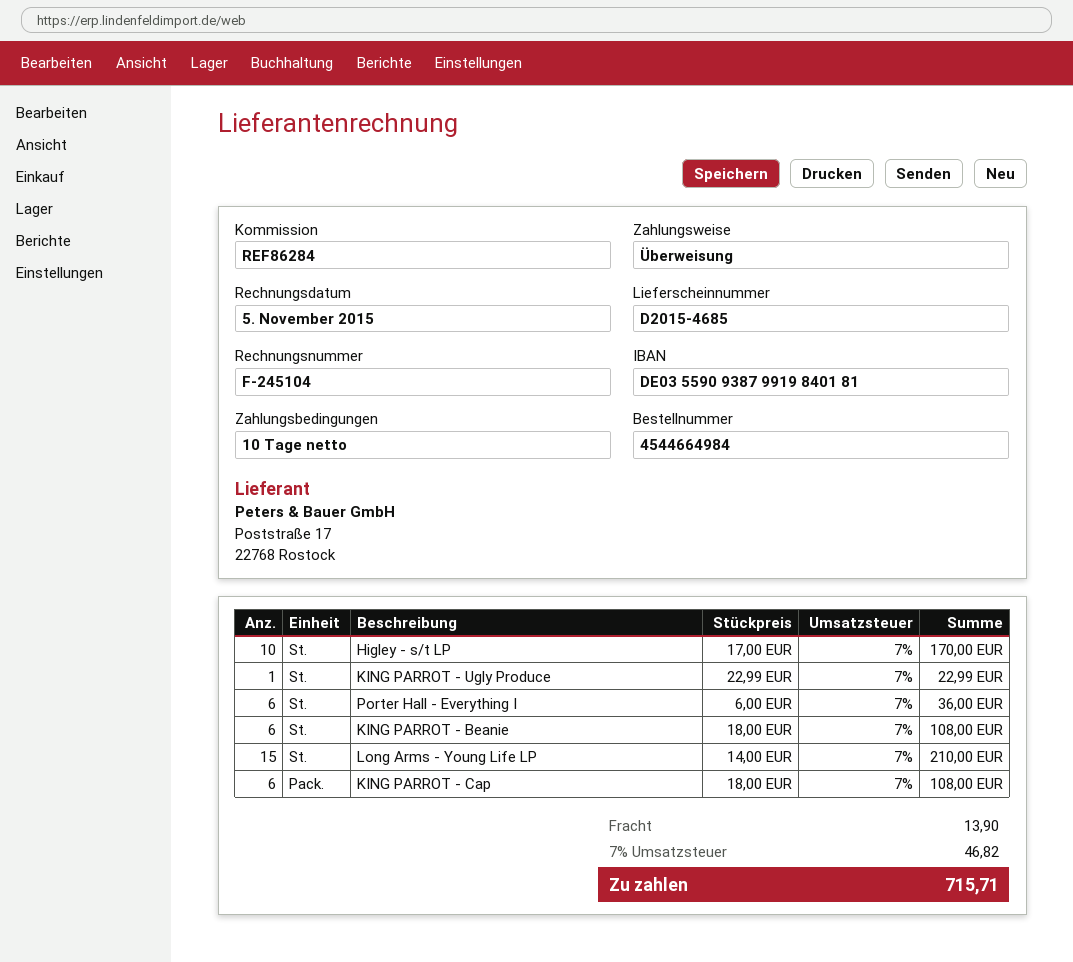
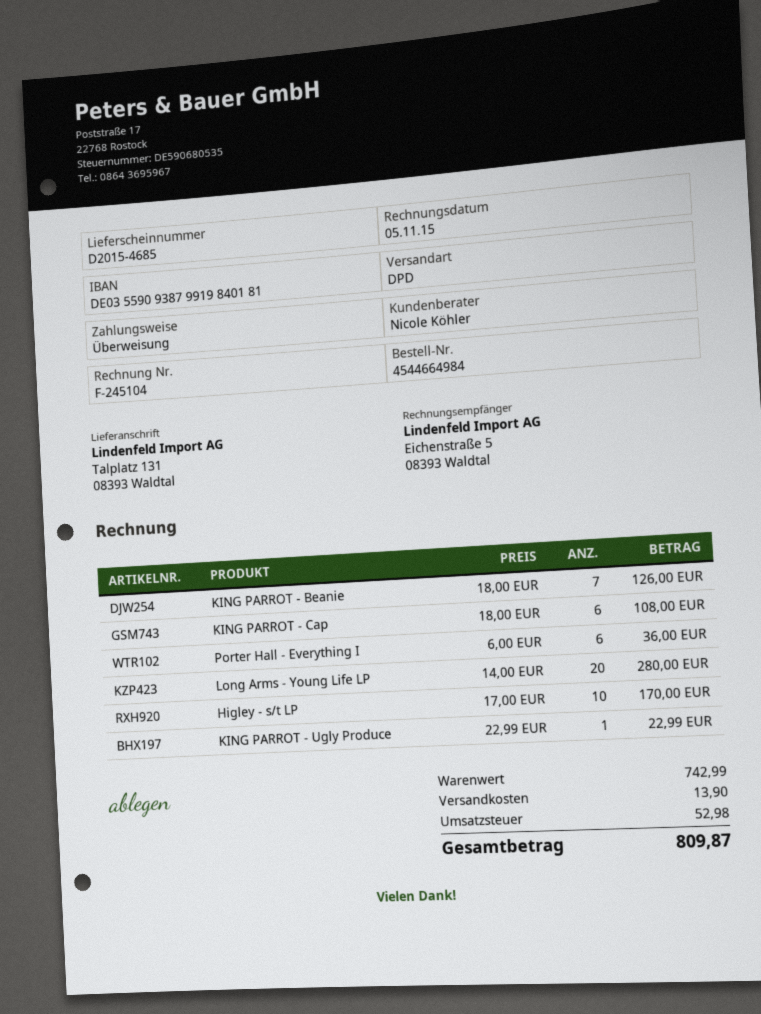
KING PARROT - Beanie: 6 x 18.00 = 108.00 -> 7 x 18.00 = 126.00
Long Arms - Young Life LP: 15 x 14.00 = 210.00 -> 20 x 14.00 = 280.00
tax: 46.82 -> 52.98
total: 715.71 -> 809.87

